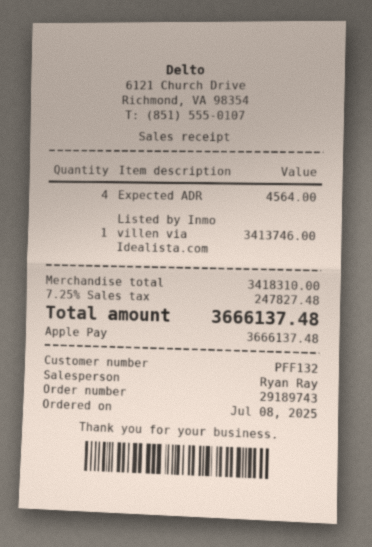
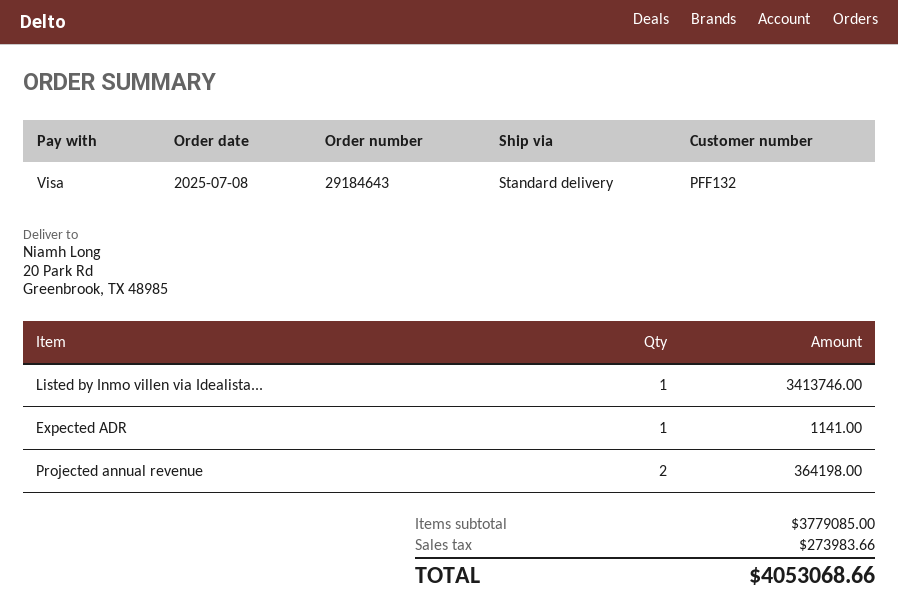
order number: 29189743 -> 29184643
payment method: Apple Pay -> Visa
Expected ADR: 4 for 4564.00 -> 1 for 1141.00
Projected annual revenue: none -> 2 for 364198.00
subtotal: 3418310.00 -> 3779085.00
tax: 247827.48 -> 273983.66
total: 3666137.48 -> 4053068.66

